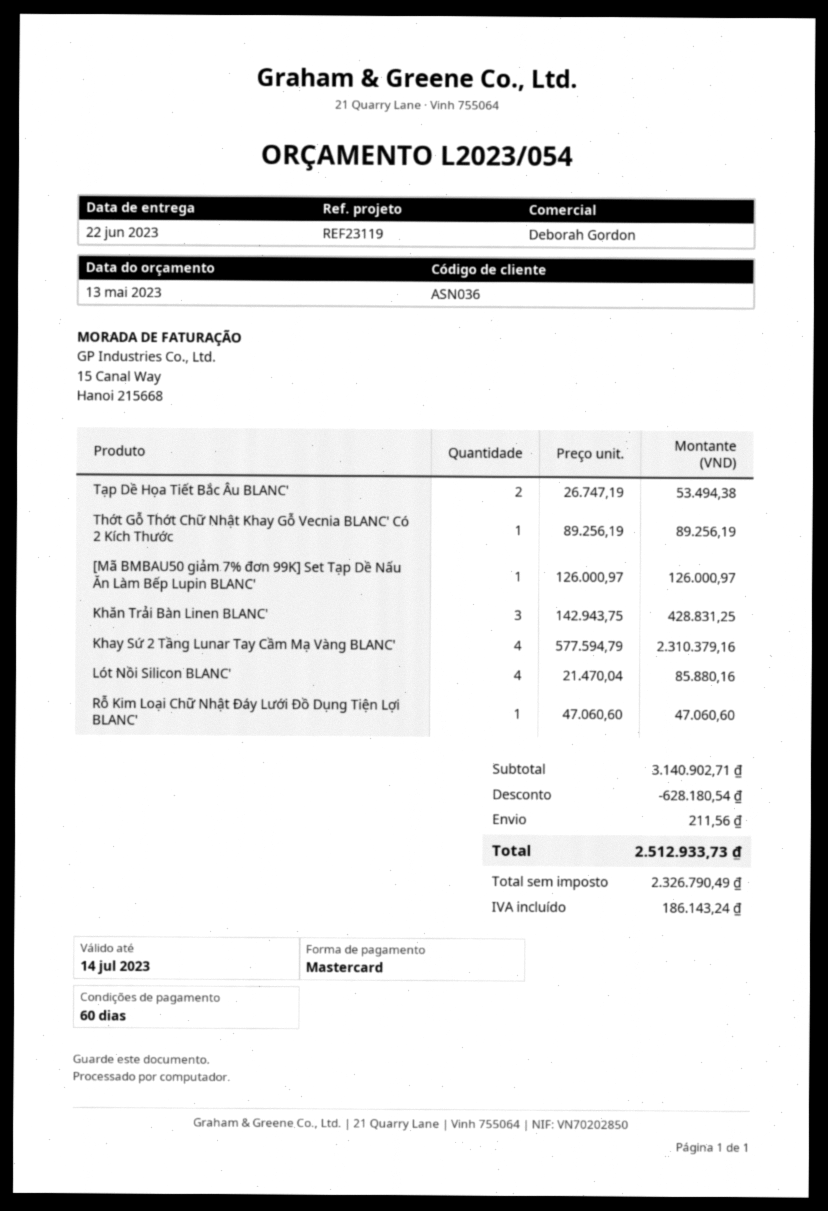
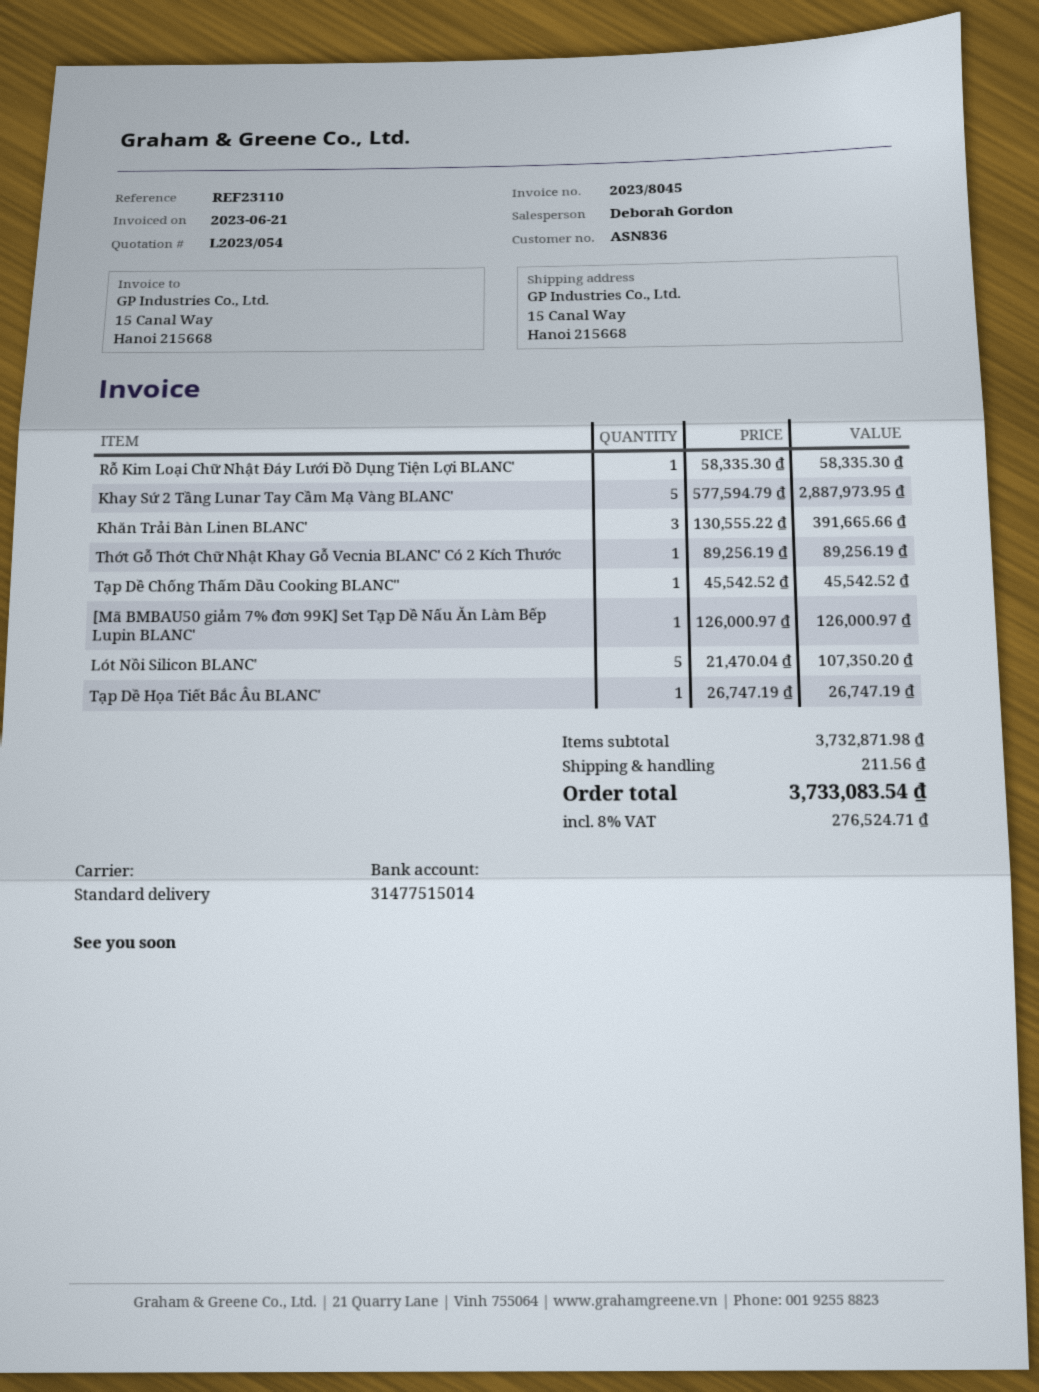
customer number: ASN036 -> ASN836
reference: REF23119 -> REF23110
Tạp Dề Họa Tiết Bắc Âu BLANC': 2 x 26747.19 = 53494.38 -> 1 x 26747.19 = 26747.19
Khăn Trải Bàn Linen BLANC': 3 x 142943.75 = 428831.25 -> 3 x 130555.22 = 391665.66
Khay Sứ 2 Tầng Lunar Tay Cầm Mạ Vàng BLANC': 4 x 577594.79 = 2310379.16 -> 5 x 577594.79 = 2887973.95
Lót Nồi Silicon BLANC': 4 x 21470.04 = 85880.16 -> 5 x 21470.04 = 107350.20
Rỗ Kim Loại Chữ Nhật Đáy Lưới Đồ Dụng Tiện Lợi BLANC': 1 x 47060.60 = 47060.60 -> 1 x 58335.30 = 58335.30
Tạp Dề Chống Thấm Dầu Cooking BLANC": none -> 1 x 45542.52 = 45542.52
subtotal: 3140902.71 -> 3732871.98
discount: 628180.54 -> none
tax: 186143.24 -> 276524.71
total: 2512933.73 -> 3733083.54

